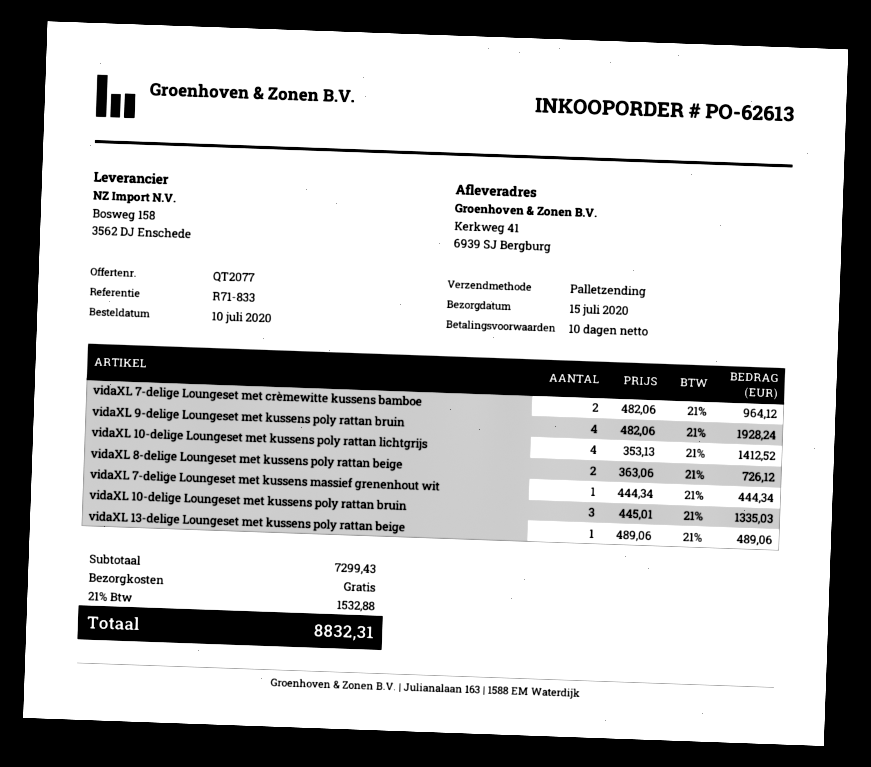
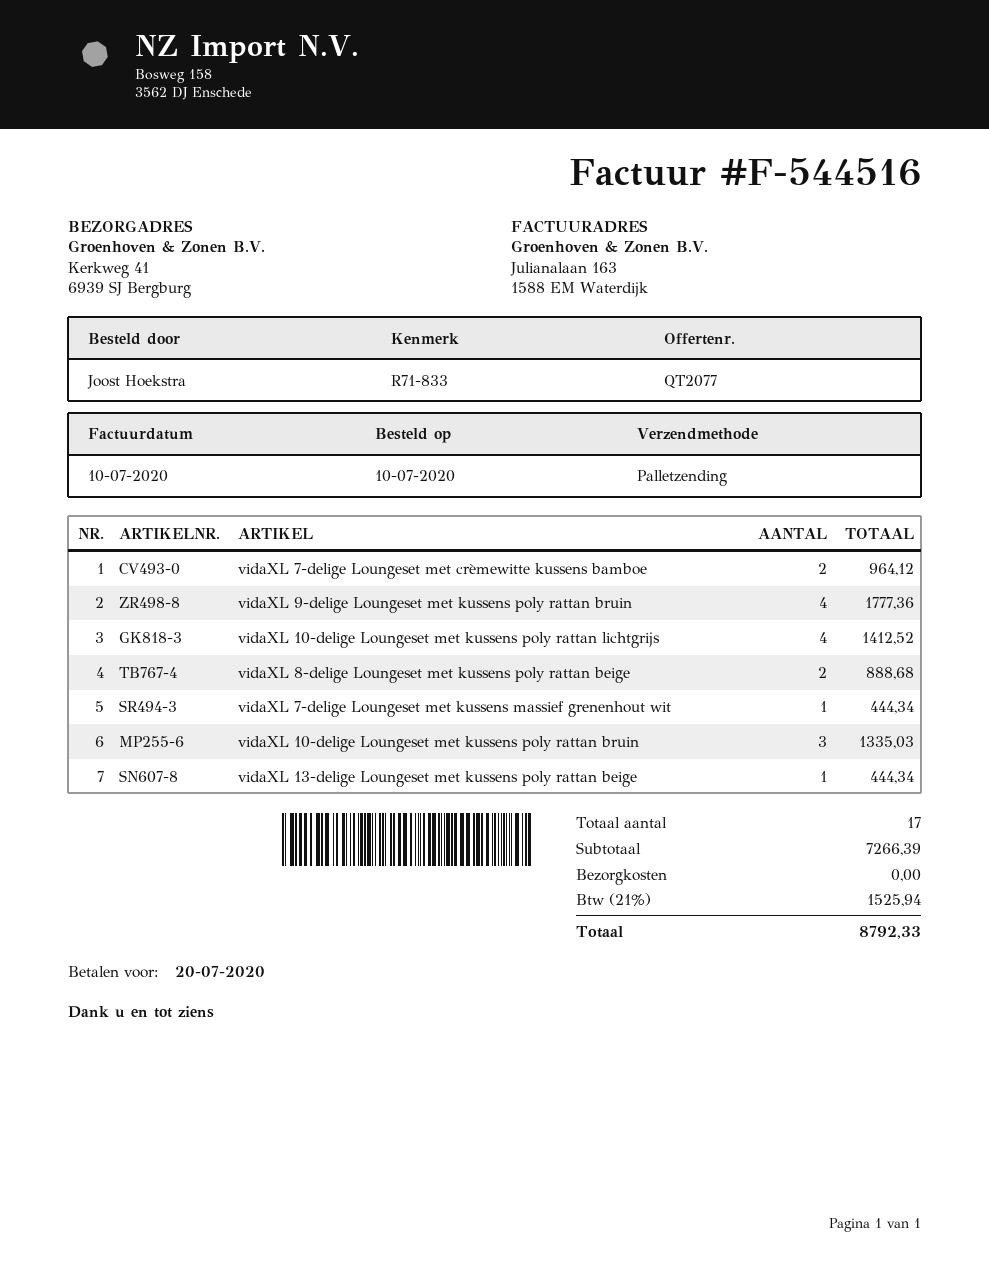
vidaXL 9-delige Loungeset met kussens poly rattan bruin: 4 for 1928.24 -> 4 for 1777.36
vidaXL 8-delige Loungeset met kussens poly rattan beige: 2 for 726.12 -> 2 for 888.68
vidaXL 13-delige Loungeset met kussens poly rattan beige: 1 for 489.06 -> 1 for 444.34
subtotal: 7299.43 -> 7266.39
tax: 21% = 1532.88 -> 21% = 1525.94
total: 8832.31 -> 8792.33

